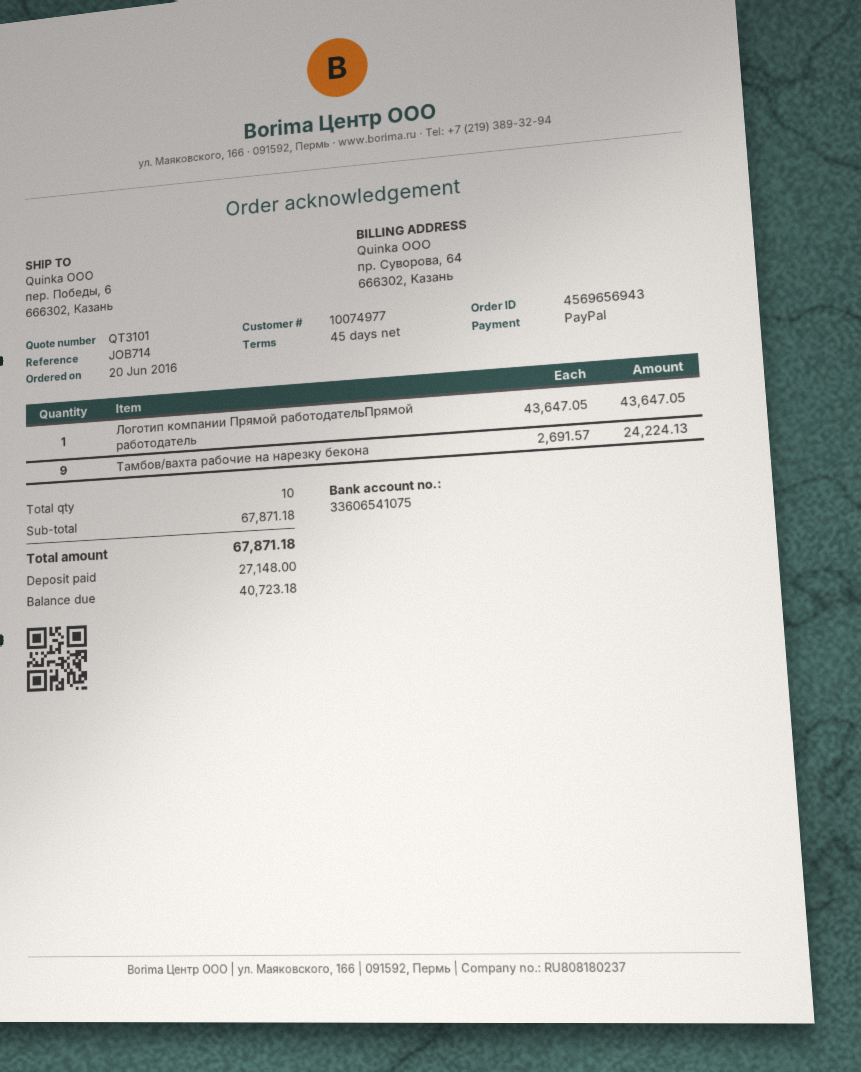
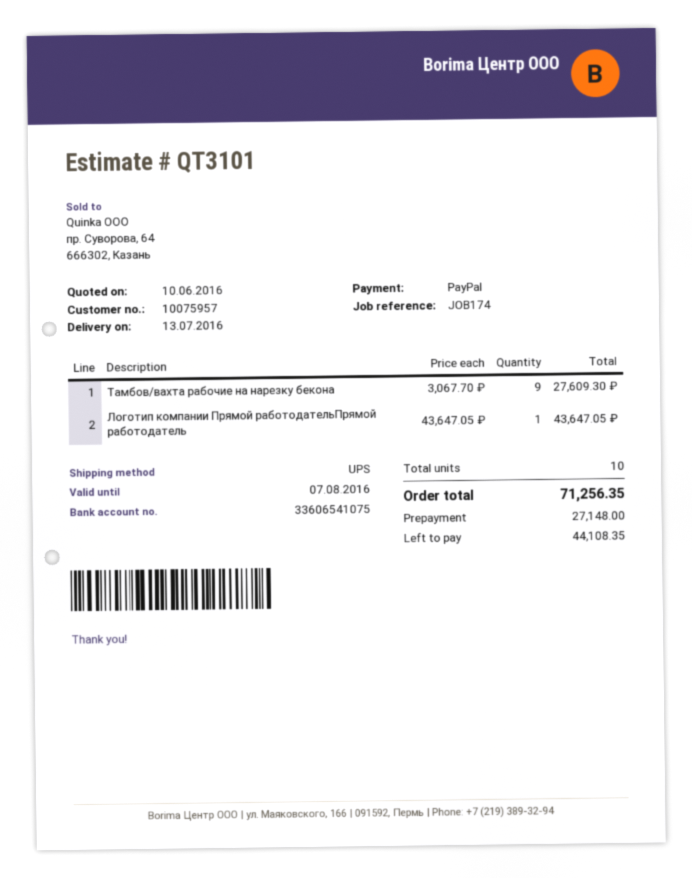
customer number: 10074977 -> 10075957
reference: JOB714 -> JOB174
Тамбов/вахта рабочие на нарезку бекона: 9 x 2691.57 = 24224.13 -> 9 x 3067.70 = 27609.30
total: 67871.18 -> 71256.35
balance: 40723.18 -> 44108.35

